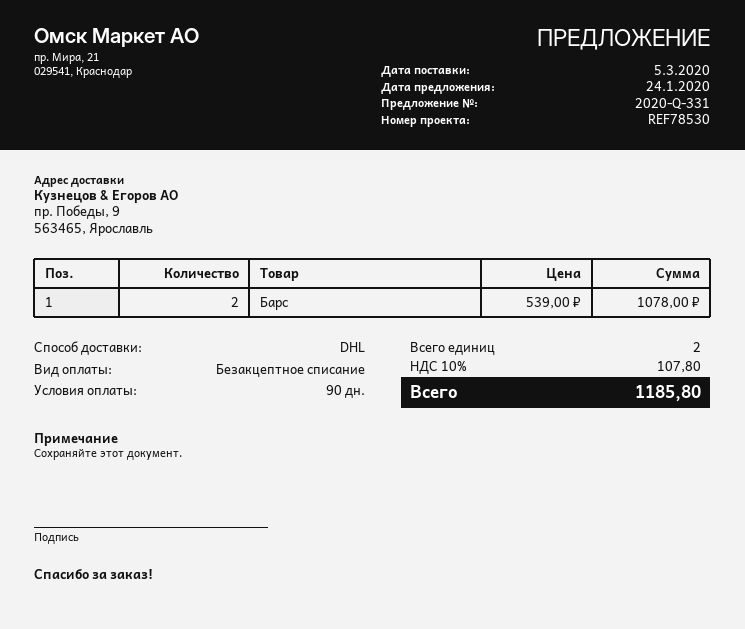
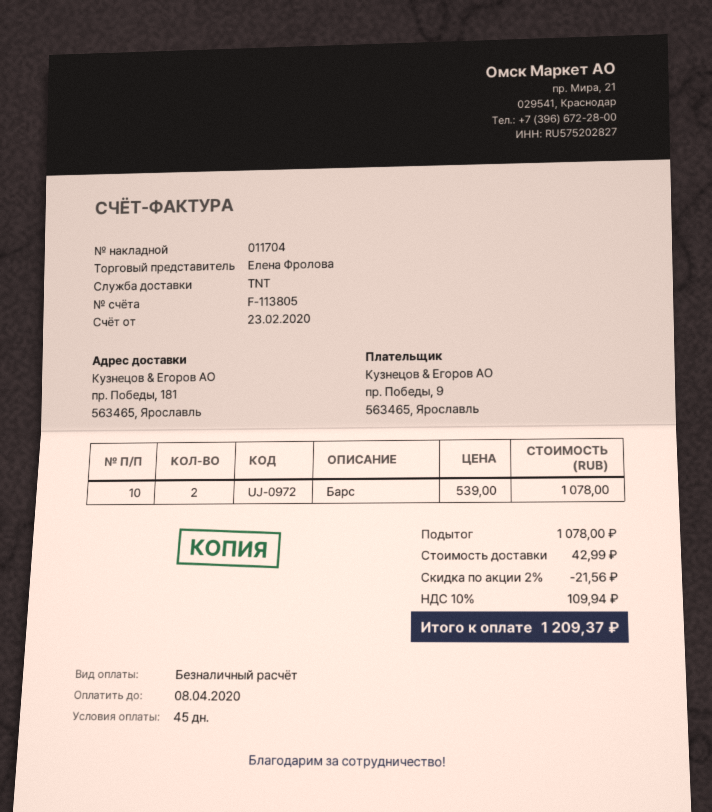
payment terms: 90 days -> 45 days
payment method: direct debit -> bank transfer
shipping method: DHL -> TNT
ship to: пр. Победы, 9, 563465, Ярославль -> пр. Победы, 181, 563465, Ярославль
discount: none -> 2% = 21.56
shipping: none -> 42.99
tax: 10% = 107.80 -> 10% = 109.94
total: 1185.80 -> 1209.37

